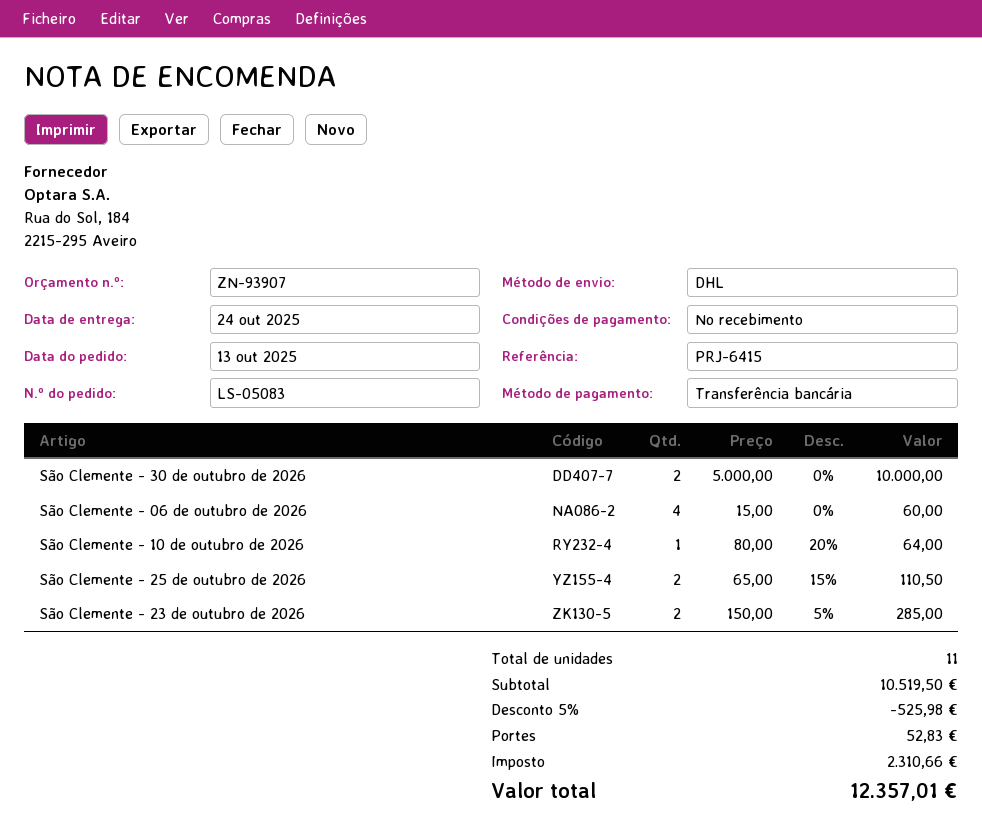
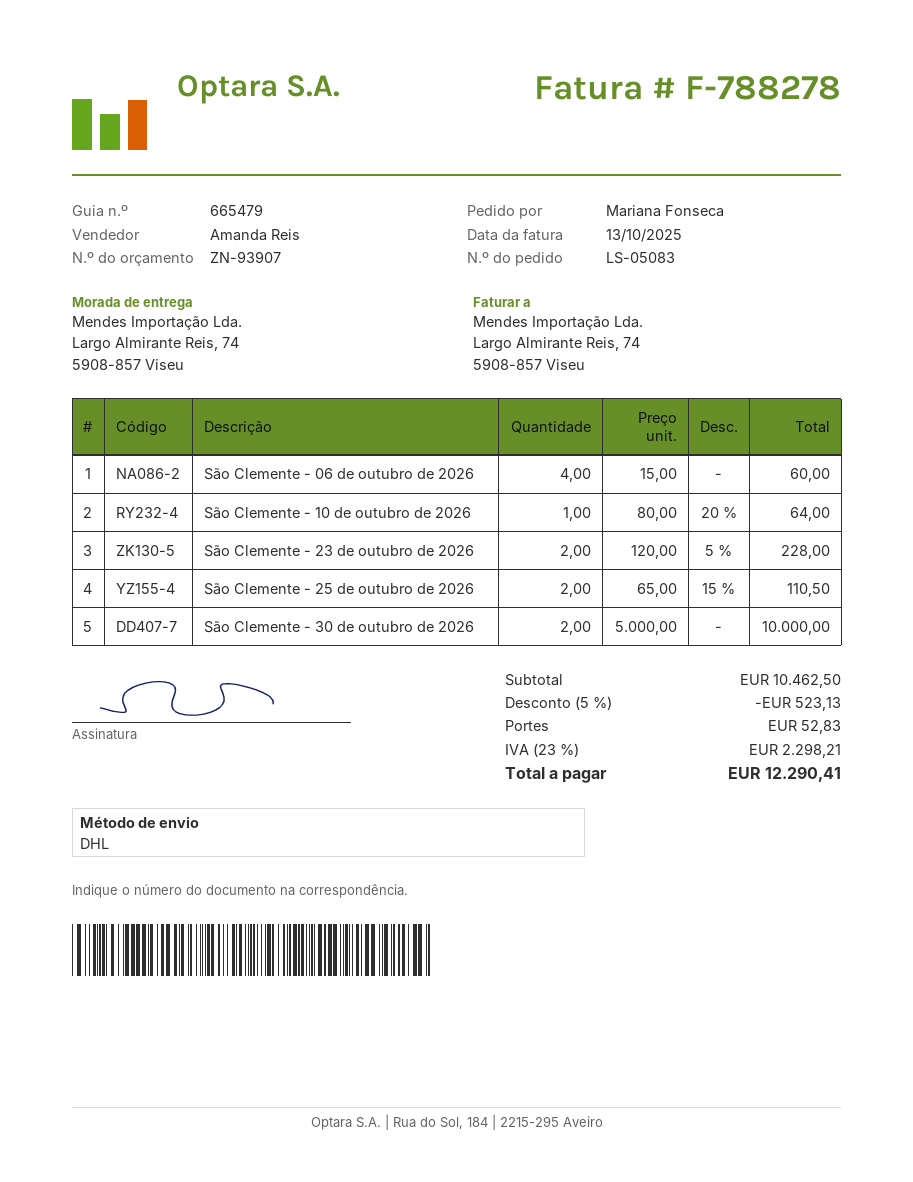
São Clemente - 23 de outubro de 2026: 2 x 150.00 - 5% = 285.00 -> 2 x 120.00 - 5% = 228.00
subtotal: 10519.50 -> 10462.50
discount: 5% = 525.98 -> 5% = 523.13
tax: 2310.66 -> 2298.21
total: 12357.01 -> 12290.41

